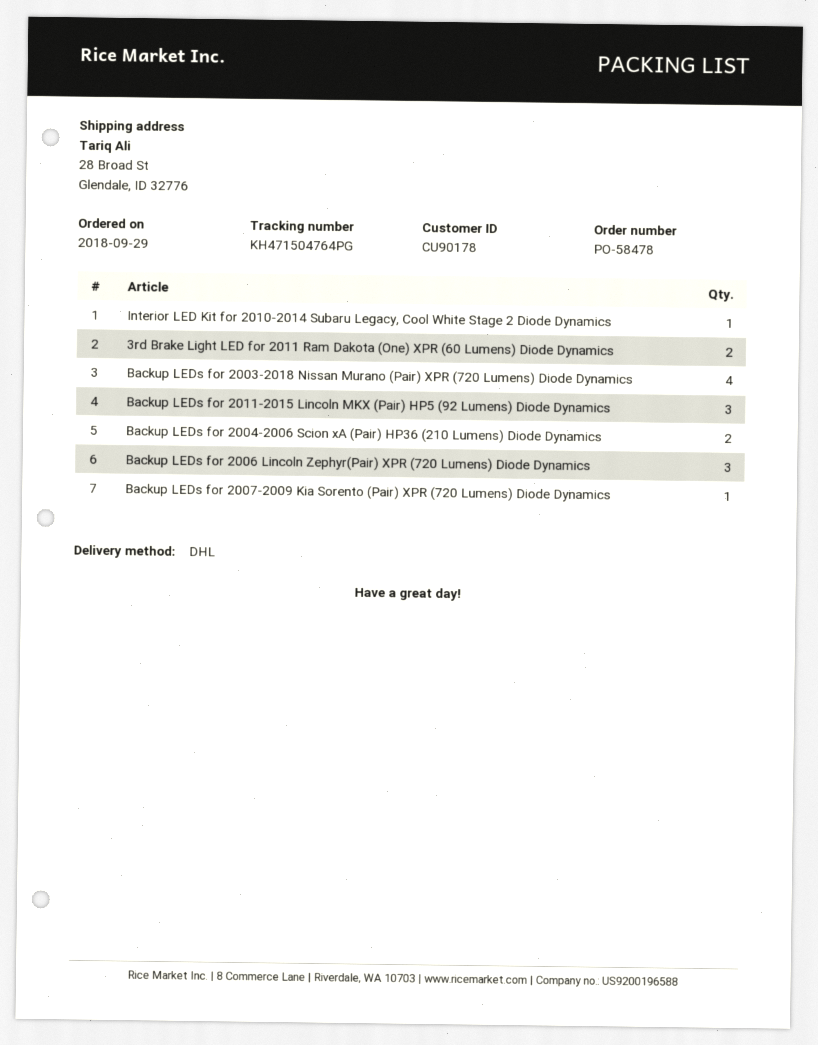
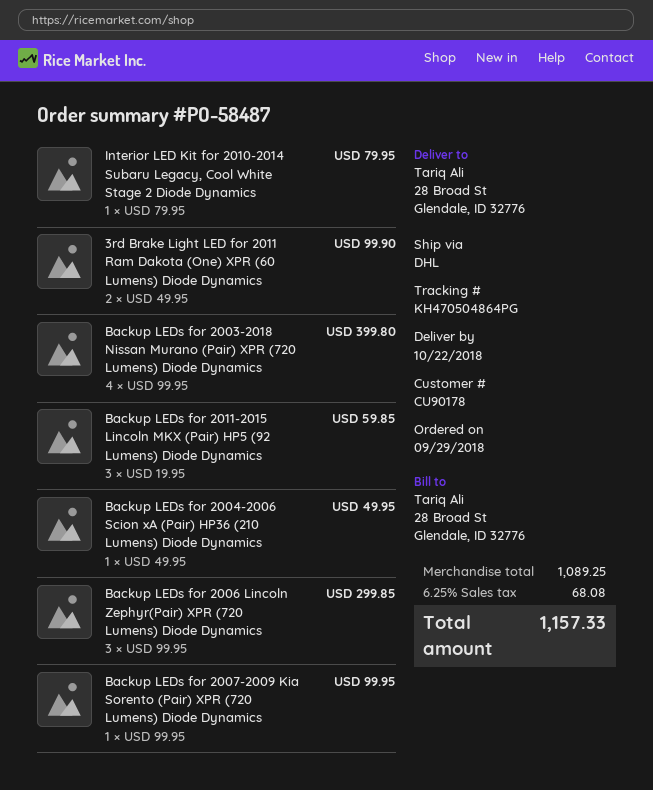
order number: PO-58478 -> PO-58487
tracking number: KH471504764PG -> KH470504864PG
Backup LEDs for 2004-2006 Scion xA (Pair) HP36 (210 Lumens) Diode Dynamics: 2 -> 1

